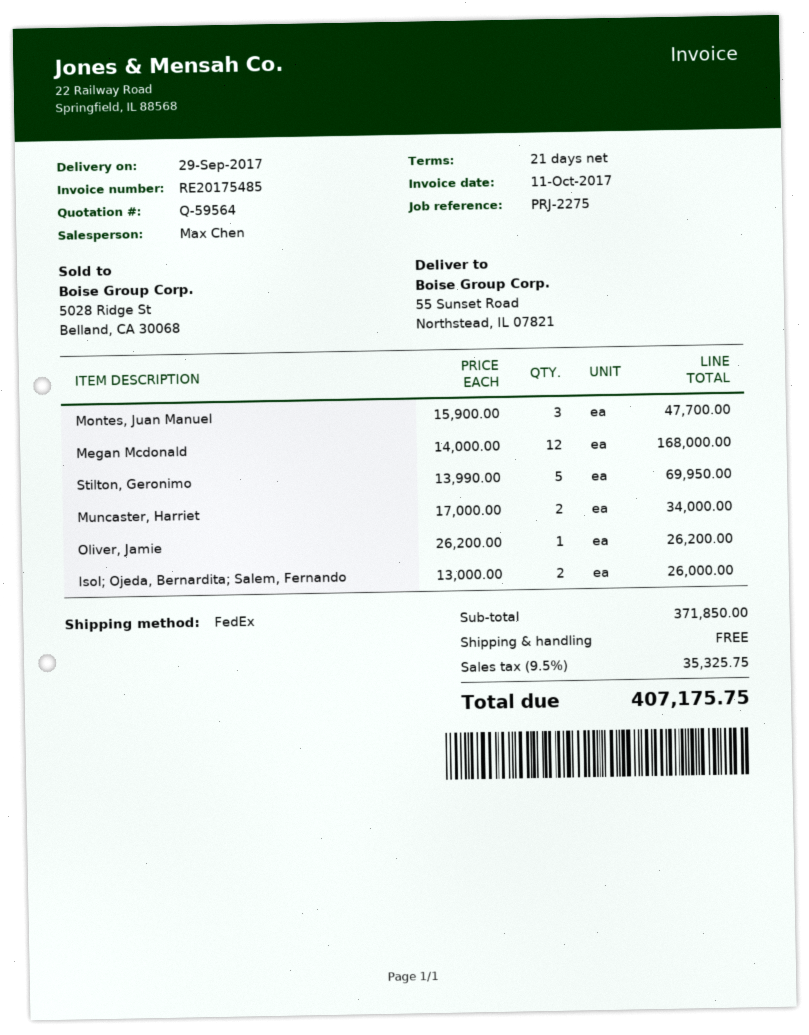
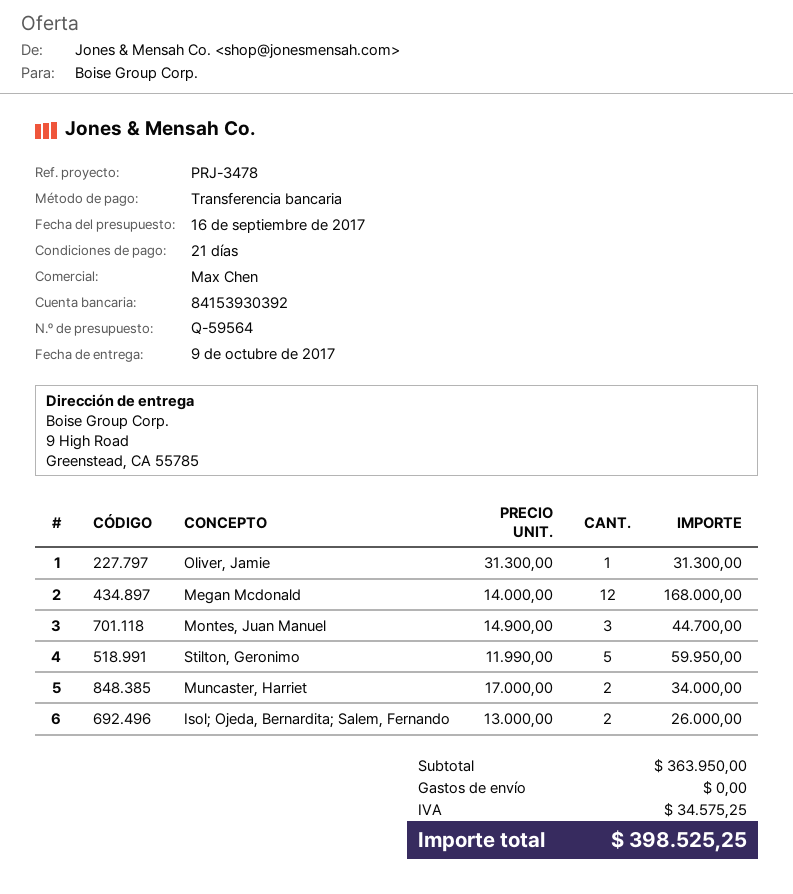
delivery date: 2017-09-29 -> 2017-10-09
reference: PRJ-2275 -> PRJ-3478
ship to: 55 Sunset Road, Northstead, IL 07821 -> 9 High Road, Greenstead, CA 55785
Montes, Juan Manuel: 3 x 15900.00 = 47700.00 -> 3 x 14900.00 = 44700.00
Stilton, Geronimo: 5 x 13990.00 = 69950.00 -> 5 x 11990.00 = 59950.00
Oliver, Jamie: 1 x 26200.00 = 26200.00 -> 1 x 31300.00 = 31300.00
subtotal: 371850.00 -> 363950.00
tax: 35325.75 -> 34575.25
total: 407175.75 -> 398525.25

